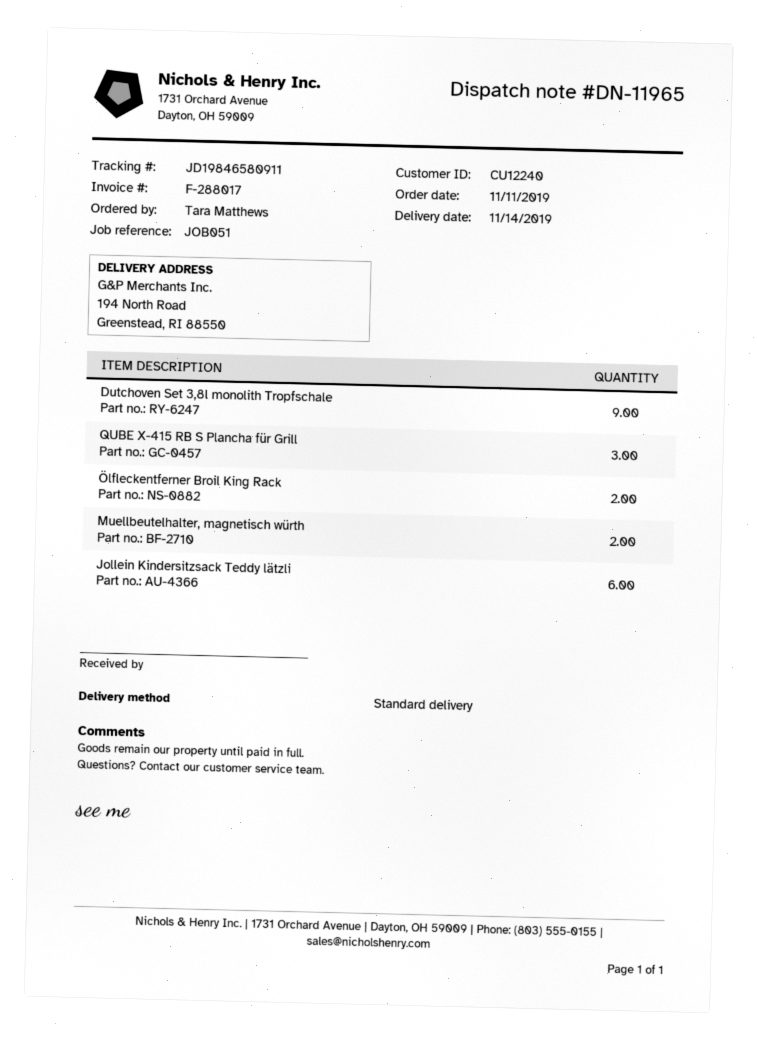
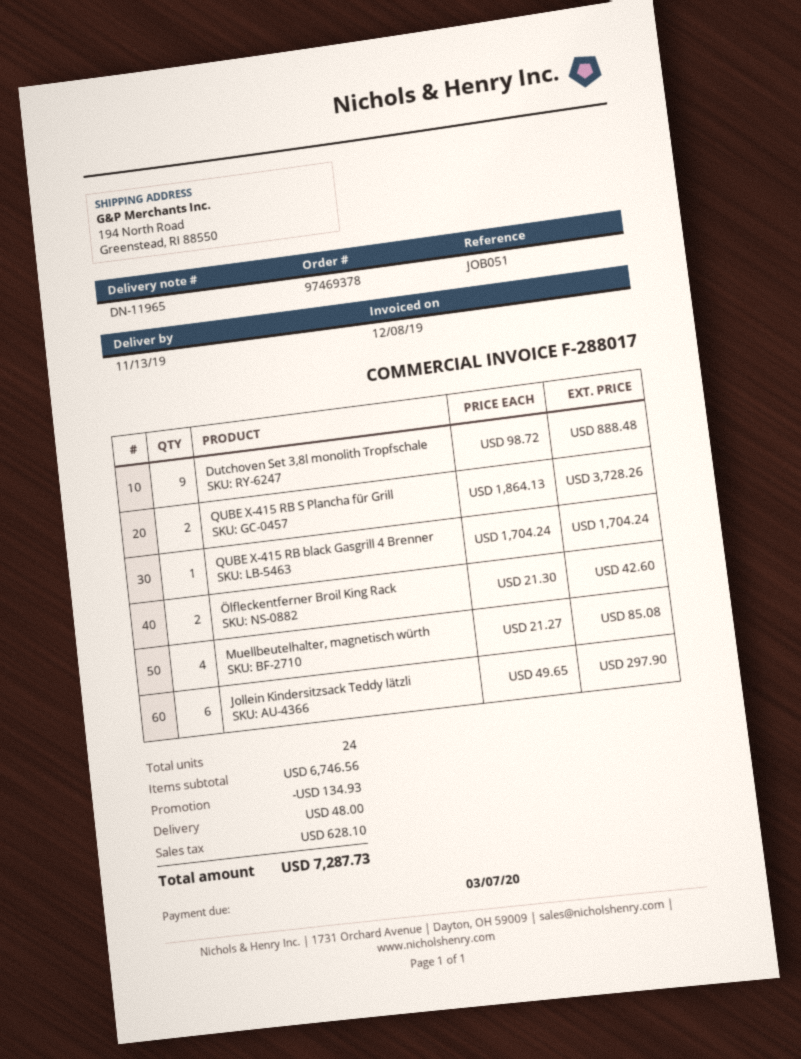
delivery date: 2019-11-14 -> 2019-11-13
QUBE X-415 RB S Plancha für Grill: 3 -> 2
Muellbeutelhalter, magnetisch würth: 2 -> 4
QUBE X-415 RB black Gasgrill 4 Brenner: none -> 1

